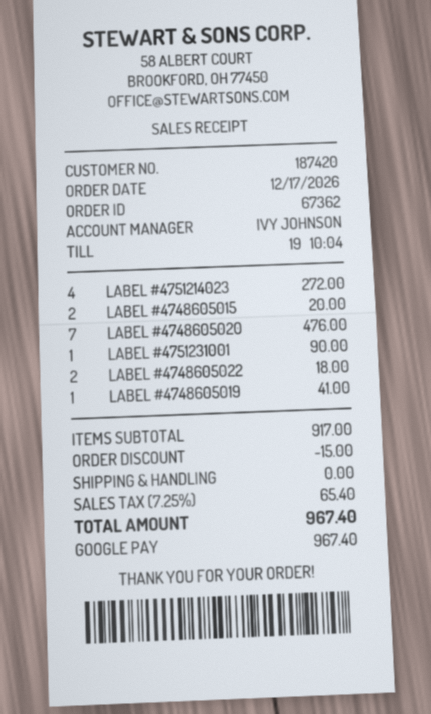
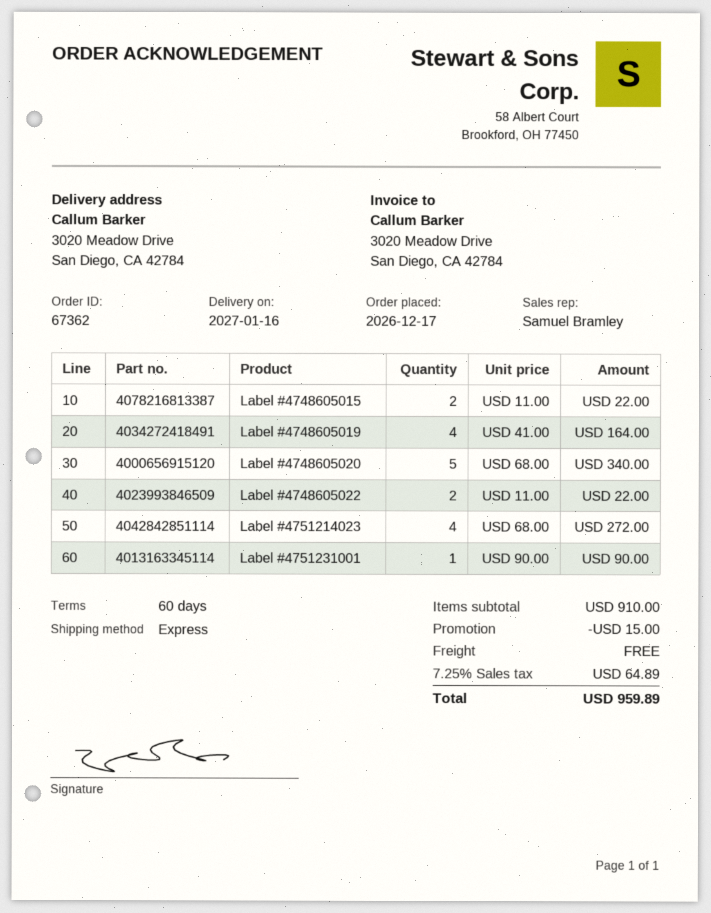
sales rep: IVY JOHNSON -> Samuel Bramley
LABEL #4748605015: 2 for 20.00 -> 2 for 22.00
LABEL #4748605020: 7 for 476.00 -> 5 for 340.00
LABEL #4748605022: 2 for 18.00 -> 2 for 22.00
LABEL #4748605019: 1 for 41.00 -> 4 for 164.00
subtotal: 917.00 -> 910.00
tax: 7.25% = 65.40 -> 7.25% = 64.89
total: 967.40 -> 959.89

